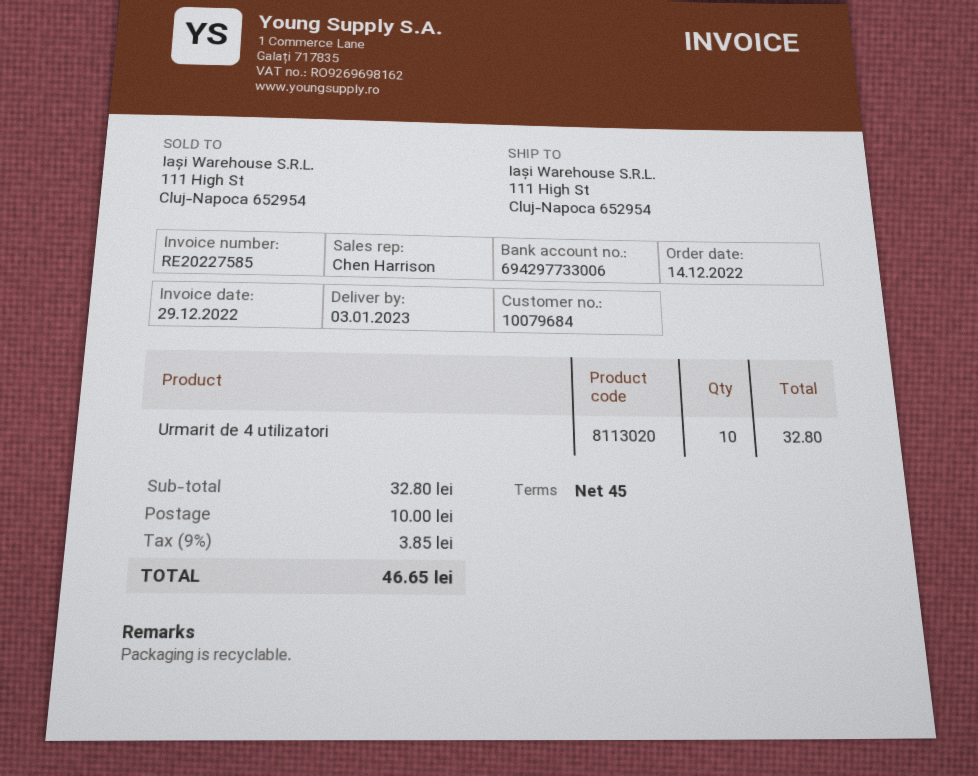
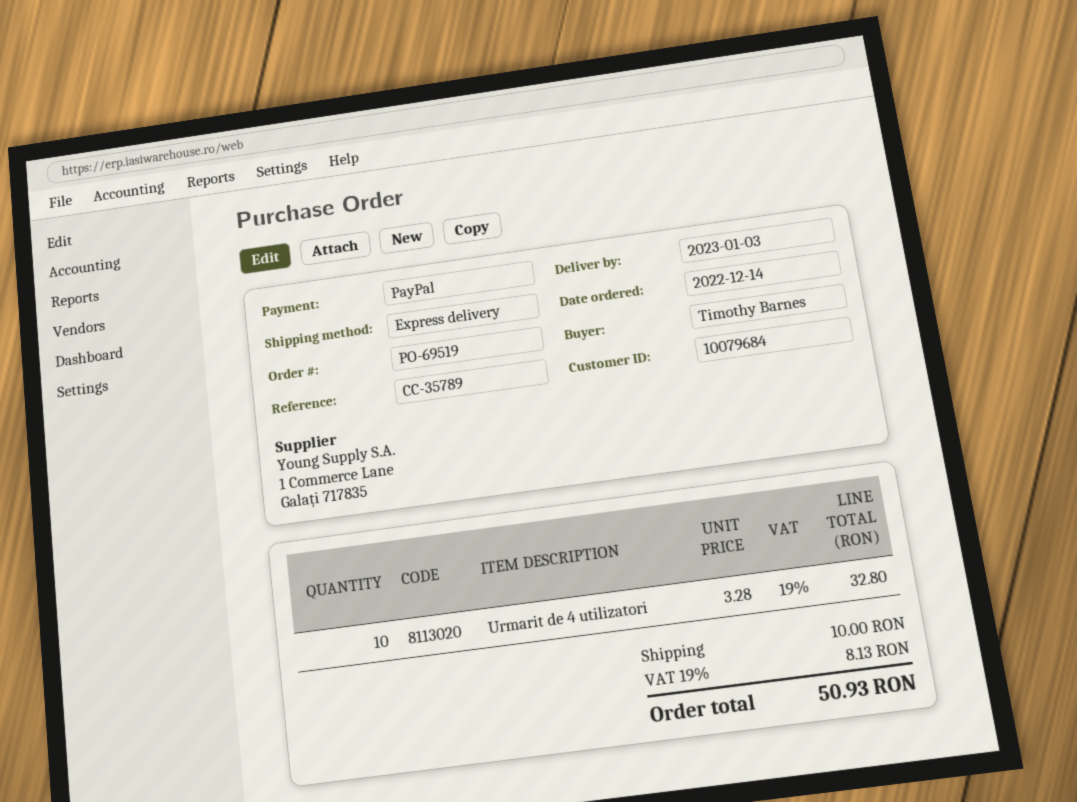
tax: 9% = 3.85 -> 19% = 8.13
total: 46.65 -> 50.93

